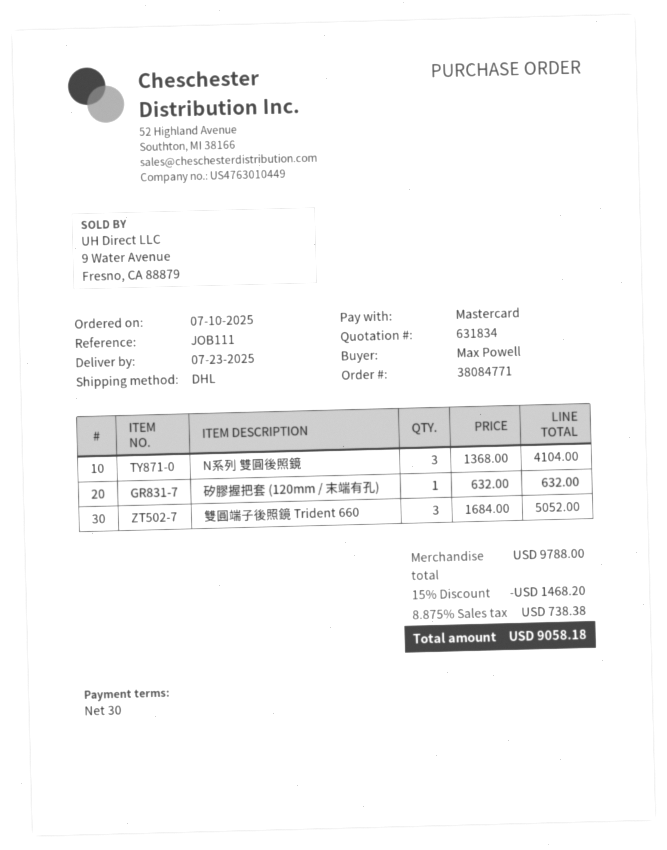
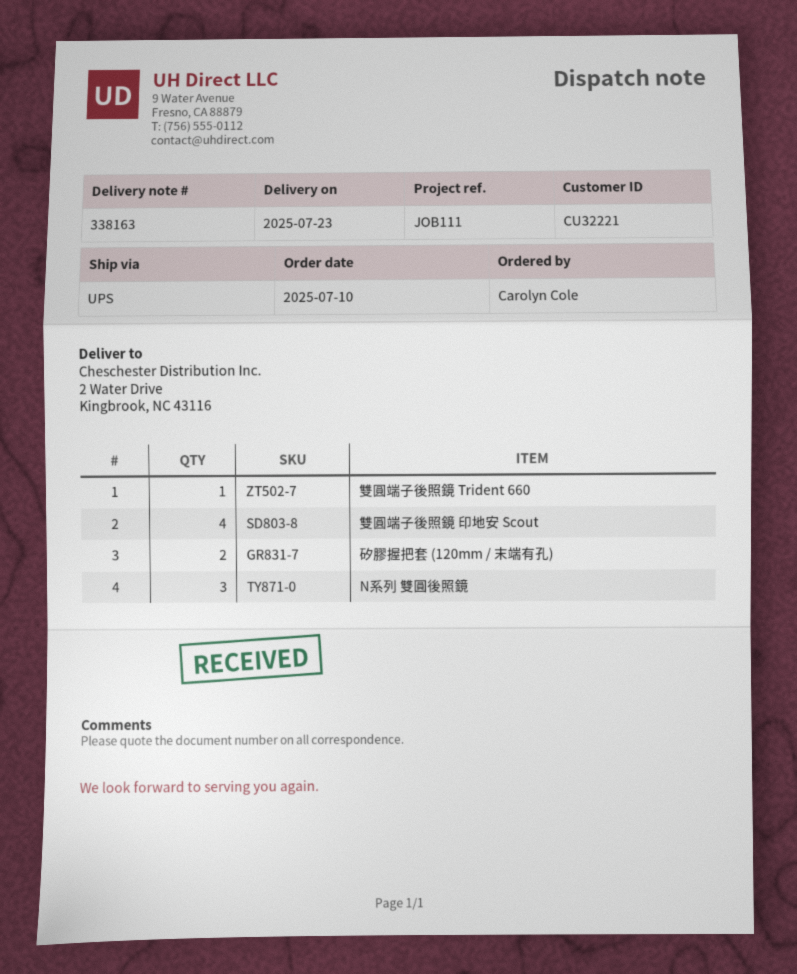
ordered by: Max Powell -> Carolyn Cole
shipping method: DHL -> UPS
矽膠握把套 (120mm / 末端有孔): 1 -> 2
雙圓端子後照鏡 Trident 660: 3 -> 1
雙圓端子後照鏡 印地安 Scout: none -> 4

